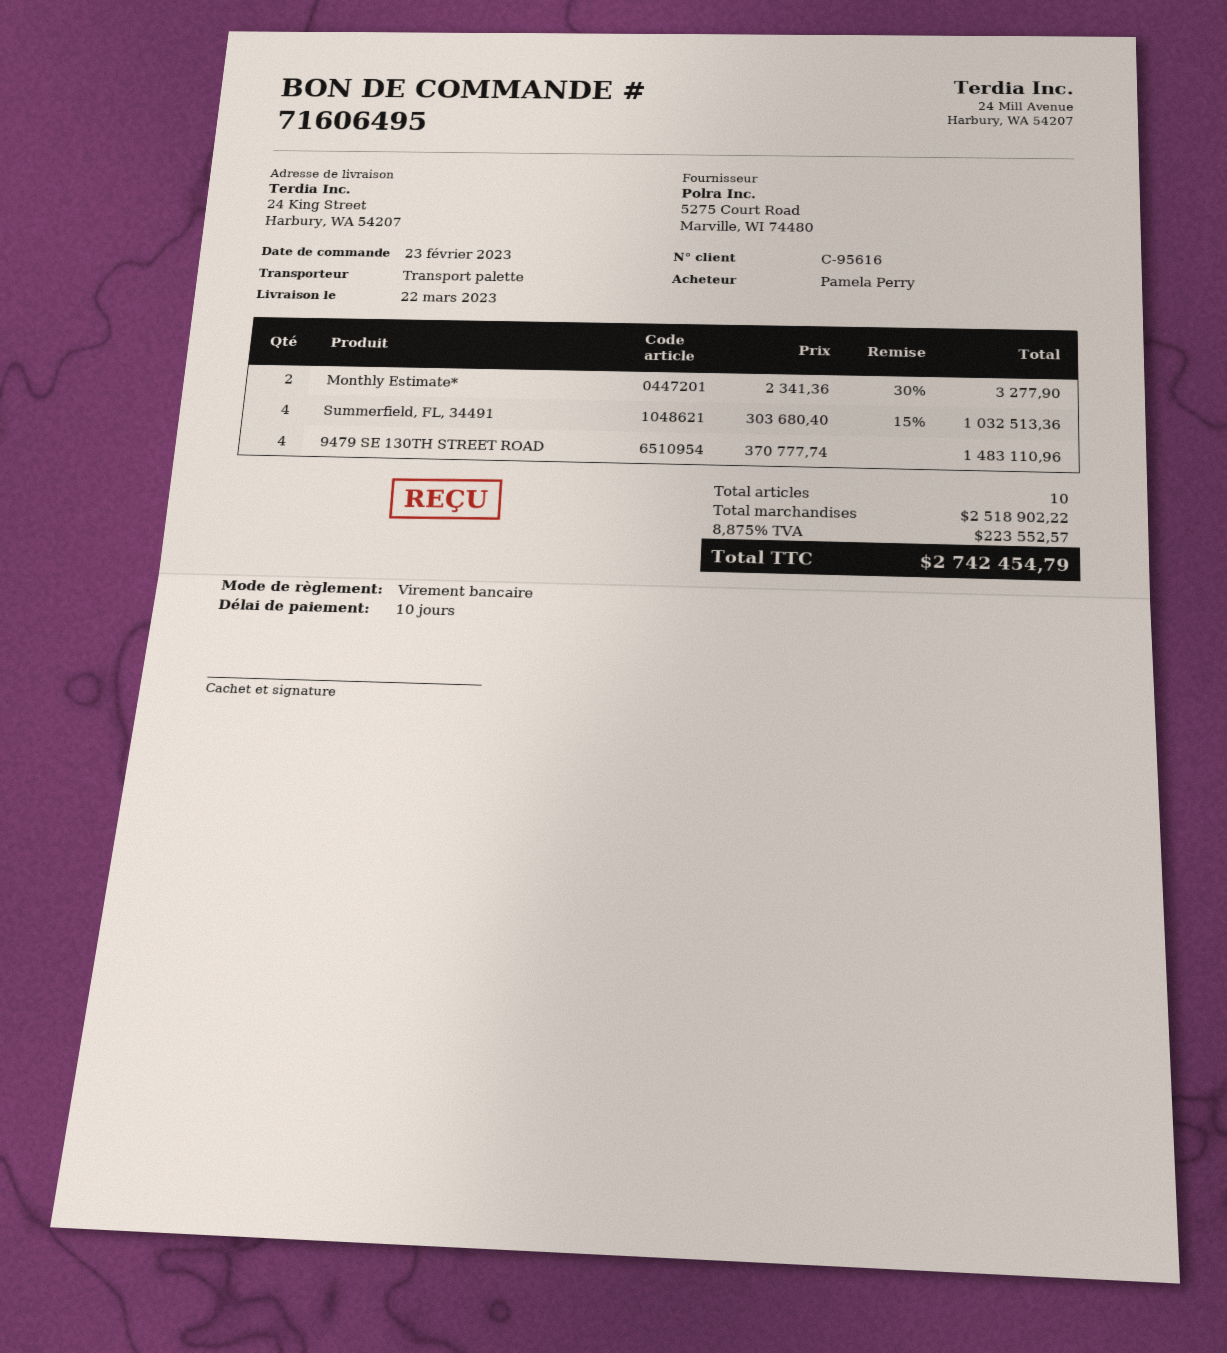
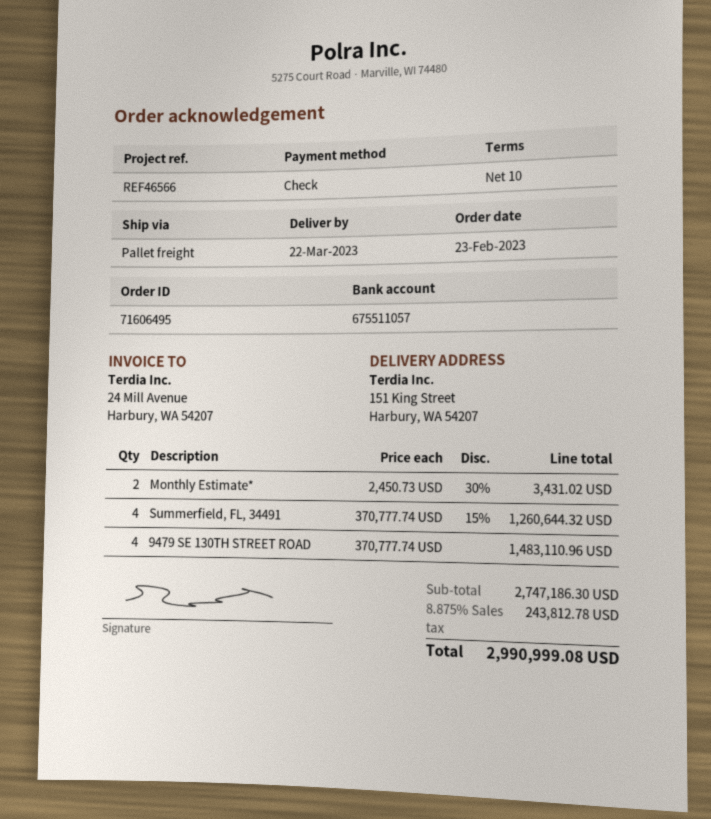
payment method: bank transfer -> cheque
ship to: 24 King Street, Harbury, WA 54207 -> 151 King Street, Harbury, WA 54207
Monthly Estimate*: 2 x 2341.36 - 30% = 3277.90 -> 2 x 2450.73 - 30% = 3431.02
Summerfield, FL, 34491: 4 x 303680.40 - 15% = 1032513.36 -> 4 x 370777.74 - 15% = 1260644.32
subtotal: 2518902.22 -> 2747186.30
tax: 8.875% = 223552.57 -> 8.875% = 243812.78
total: 2742454.79 -> 2990999.08

